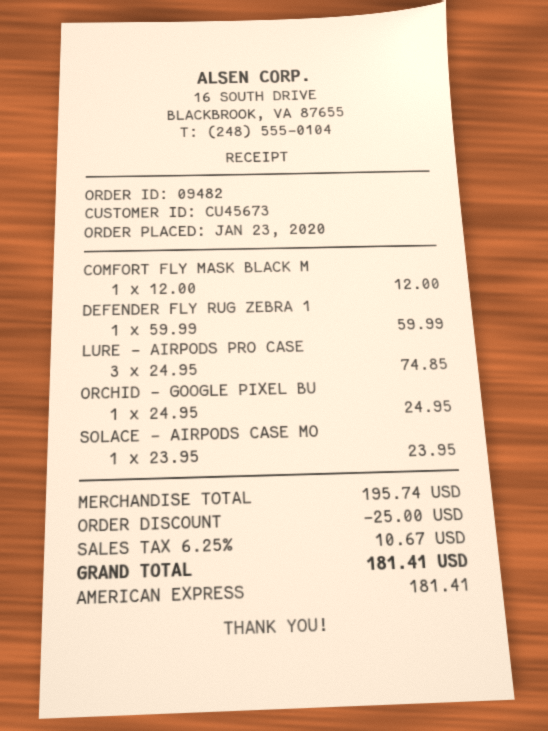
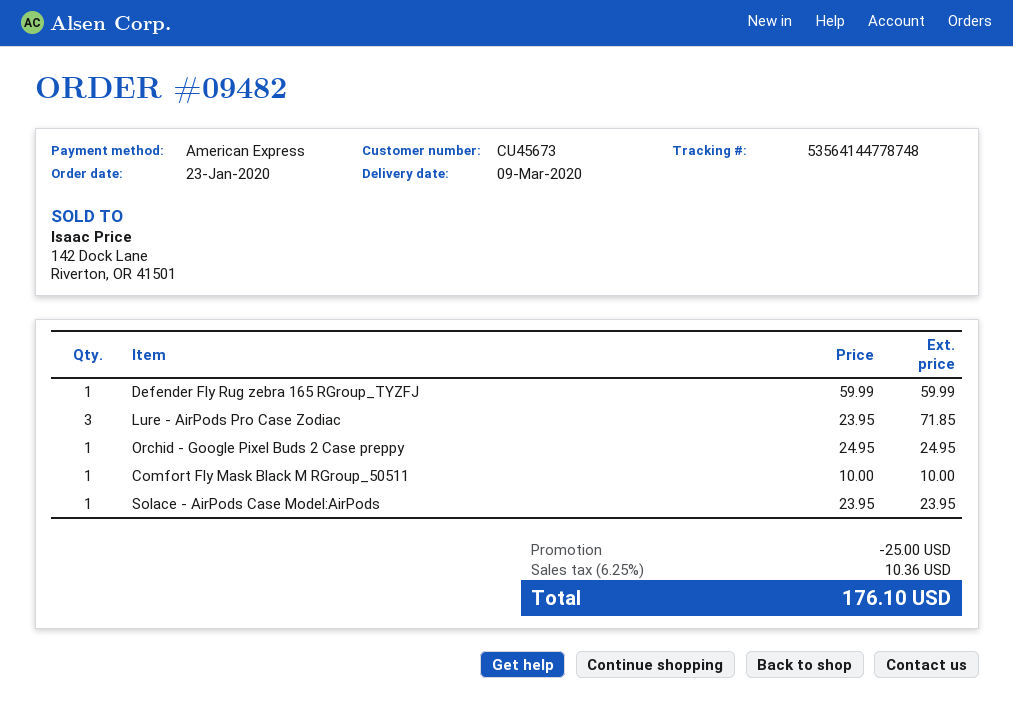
COMFORT FLY MASK BLACK M: 1 x 12.00 = 12.00 -> 1 x 10.00 = 10.00
LURE - AIRPODS PRO CASE: 3 x 24.95 = 74.85 -> 3 x 23.95 = 71.85
tax: 6.25% = 10.67 -> 6.25% = 10.36
total: 181.41 -> 176.10

